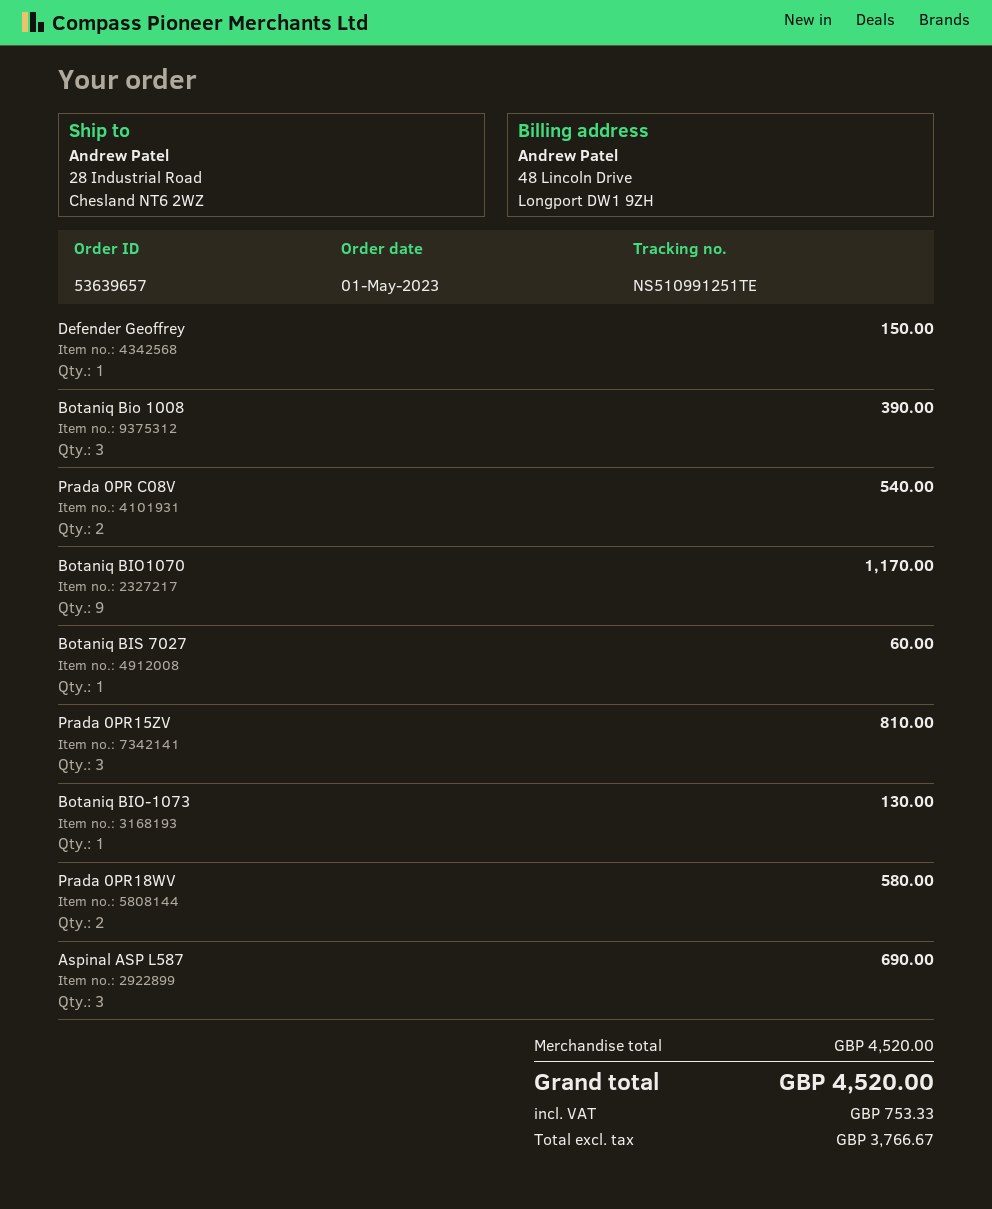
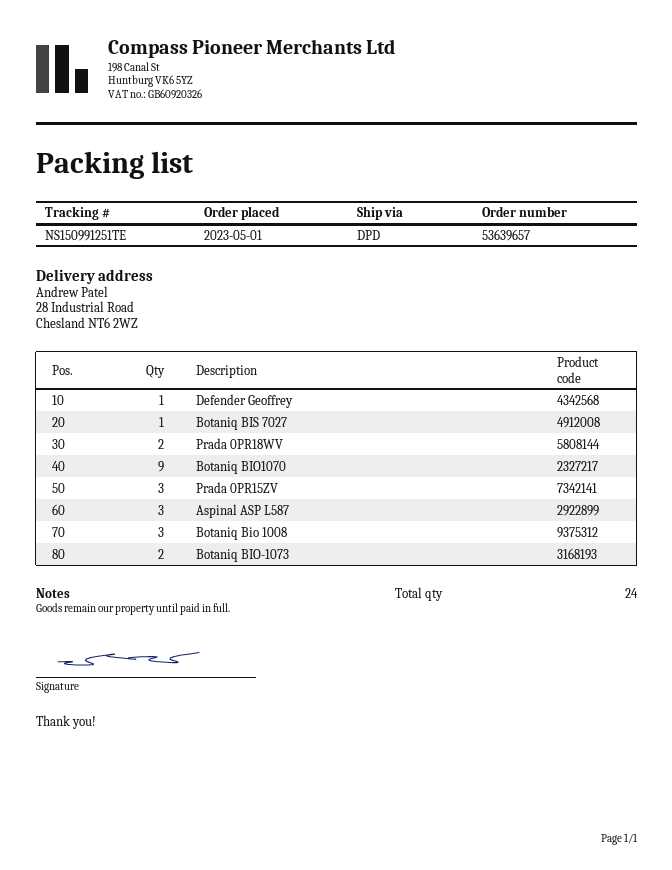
tracking number: NS510991251TE -> NS150991251TE
Prada 0PR C08V: 2 -> none
Botaniq BIO-1073: 1 -> 2

